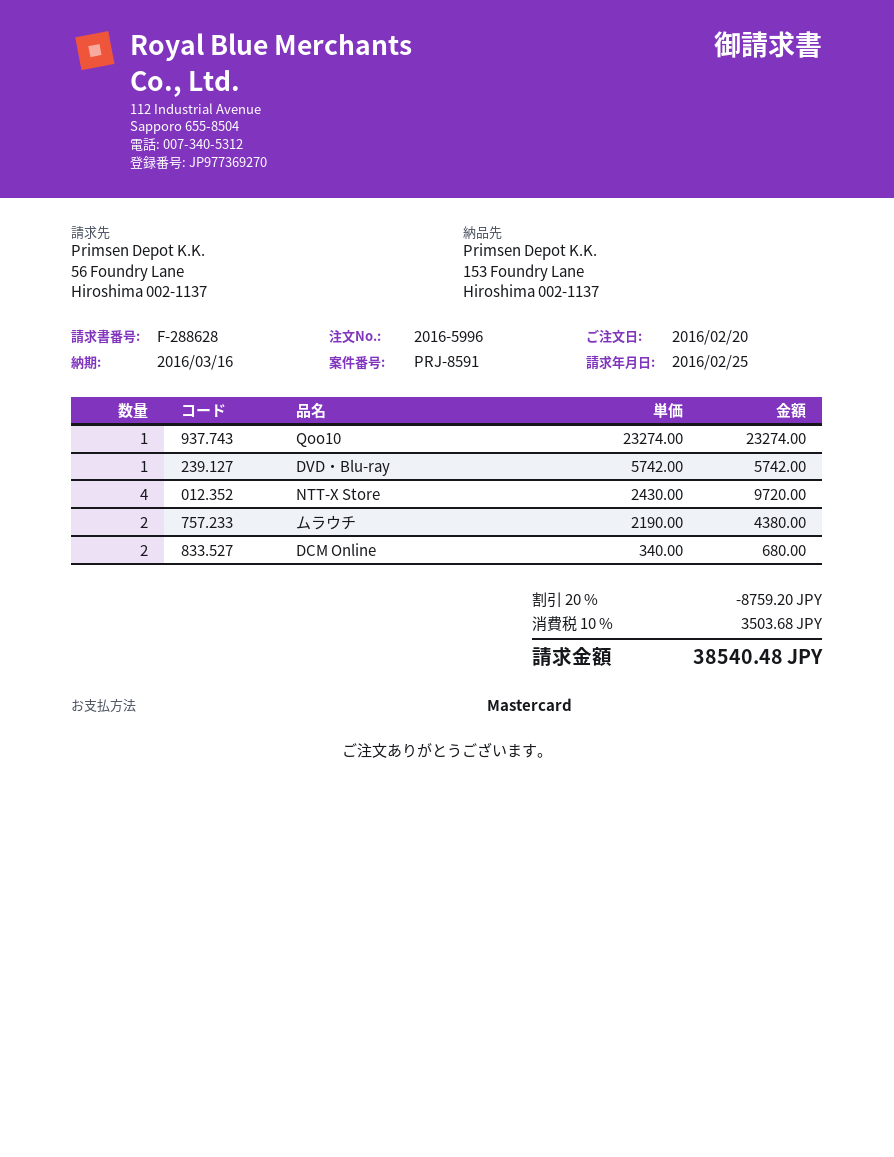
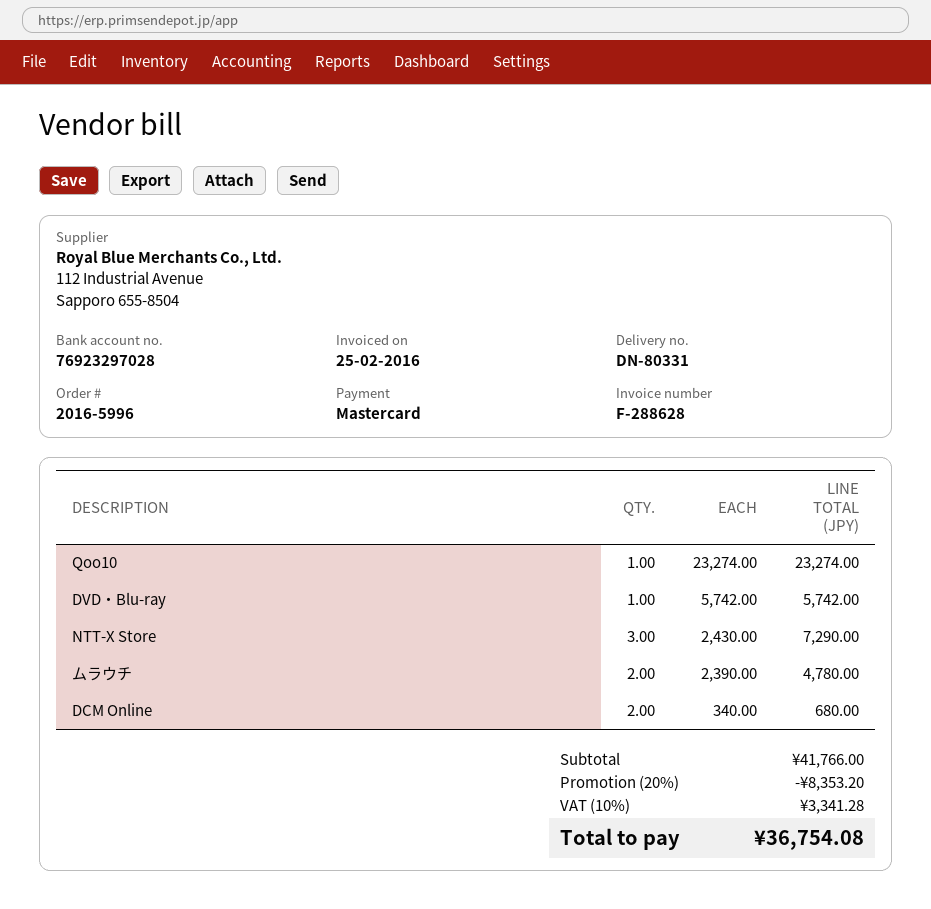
NTT-X Store: 4 x 2430.00 = 9720.00 -> 3 x 2430.00 = 7290.00
ムラウチ: 2 x 2190.00 = 4380.00 -> 2 x 2390.00 = 4780.00
discount: 20% = 8759.20 -> 20% = 8353.20
tax: 10% = 3503.68 -> 10% = 3341.28
total: 38540.48 -> 36754.08

